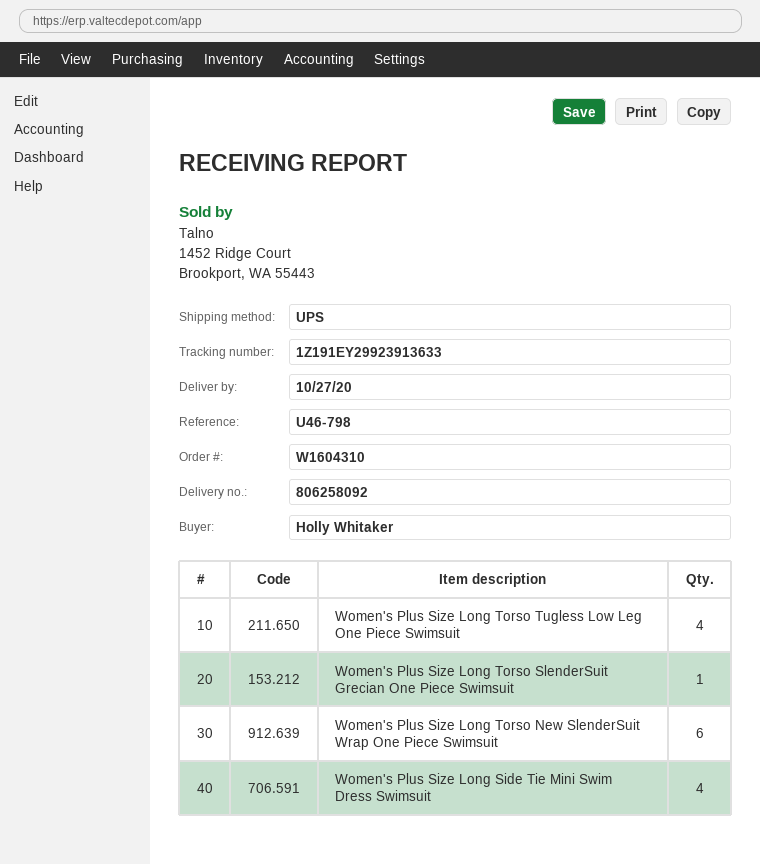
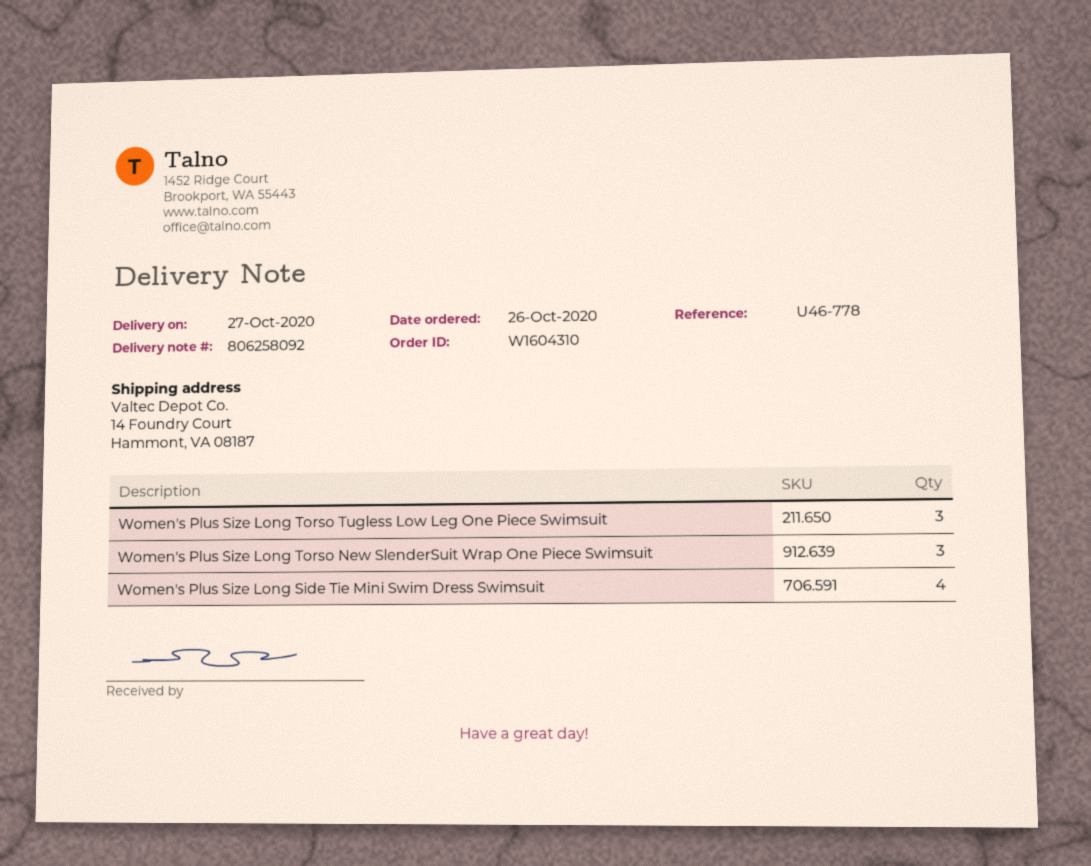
reference: U46-798 -> U46-778
Women's Plus Size Long Torso Tugless Low Leg One Piece Swimsuit: 4 -> 3
Women's Plus Size Long Torso SlenderSuit Grecian One Piece Swimsuit: 1 -> none
Women's Plus Size Long Torso New SlenderSuit Wrap One Piece Swimsuit: 6 -> 3

